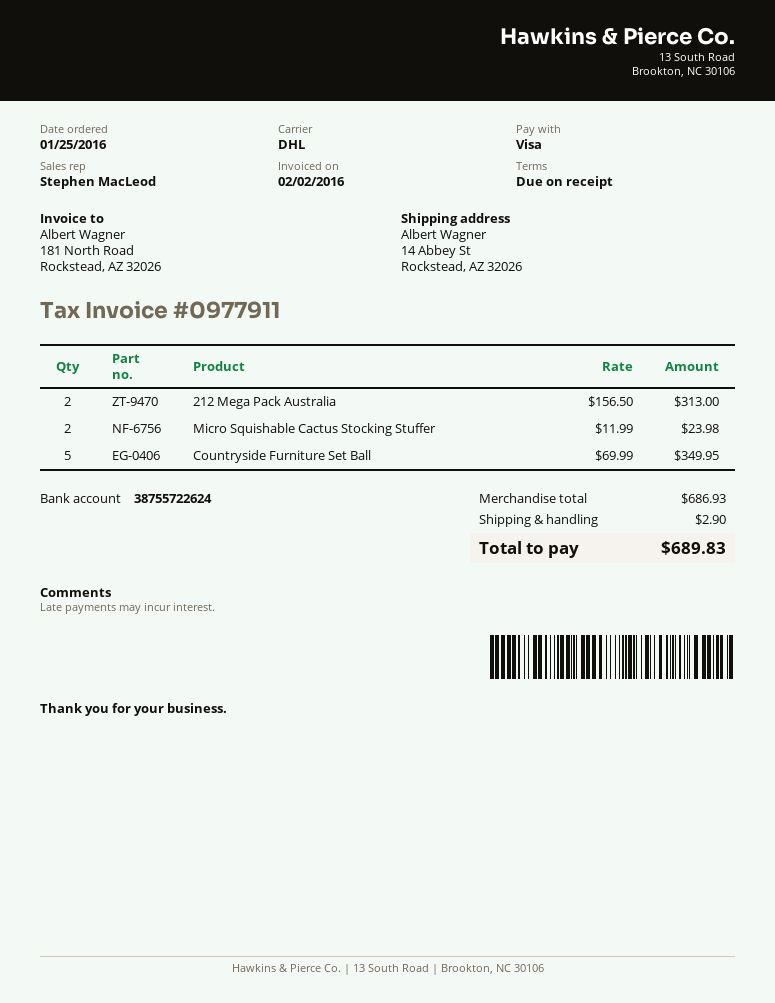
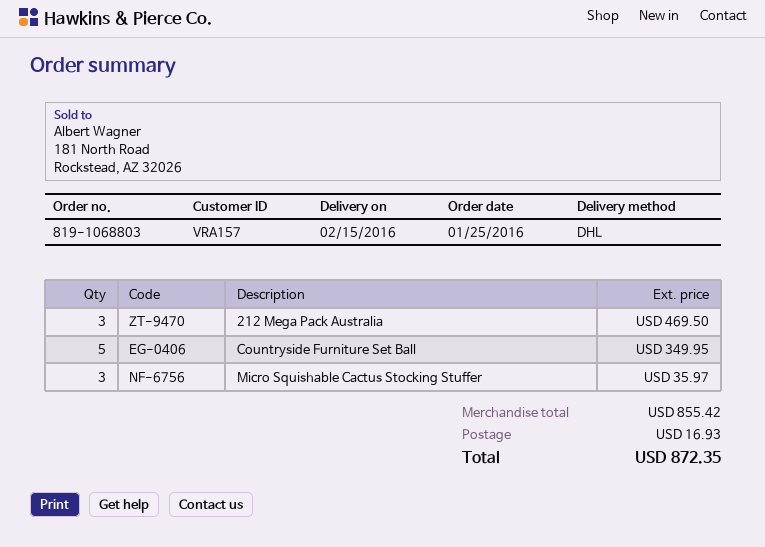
212 Mega Pack Australia: 2 for 313.00 -> 3 for 469.50
Micro Squishable Cactus Stocking Stuffer: 2 for 23.98 -> 3 for 35.97
subtotal: 686.93 -> 855.42
shipping: 2.90 -> 16.93
total: 689.83 -> 872.35

